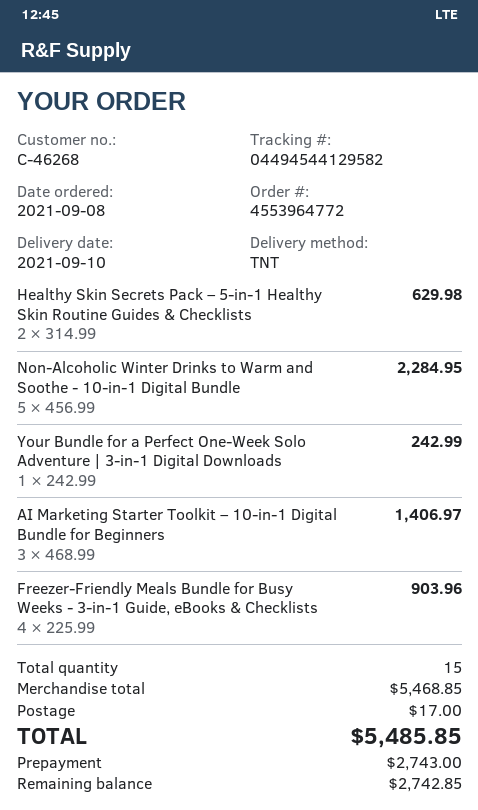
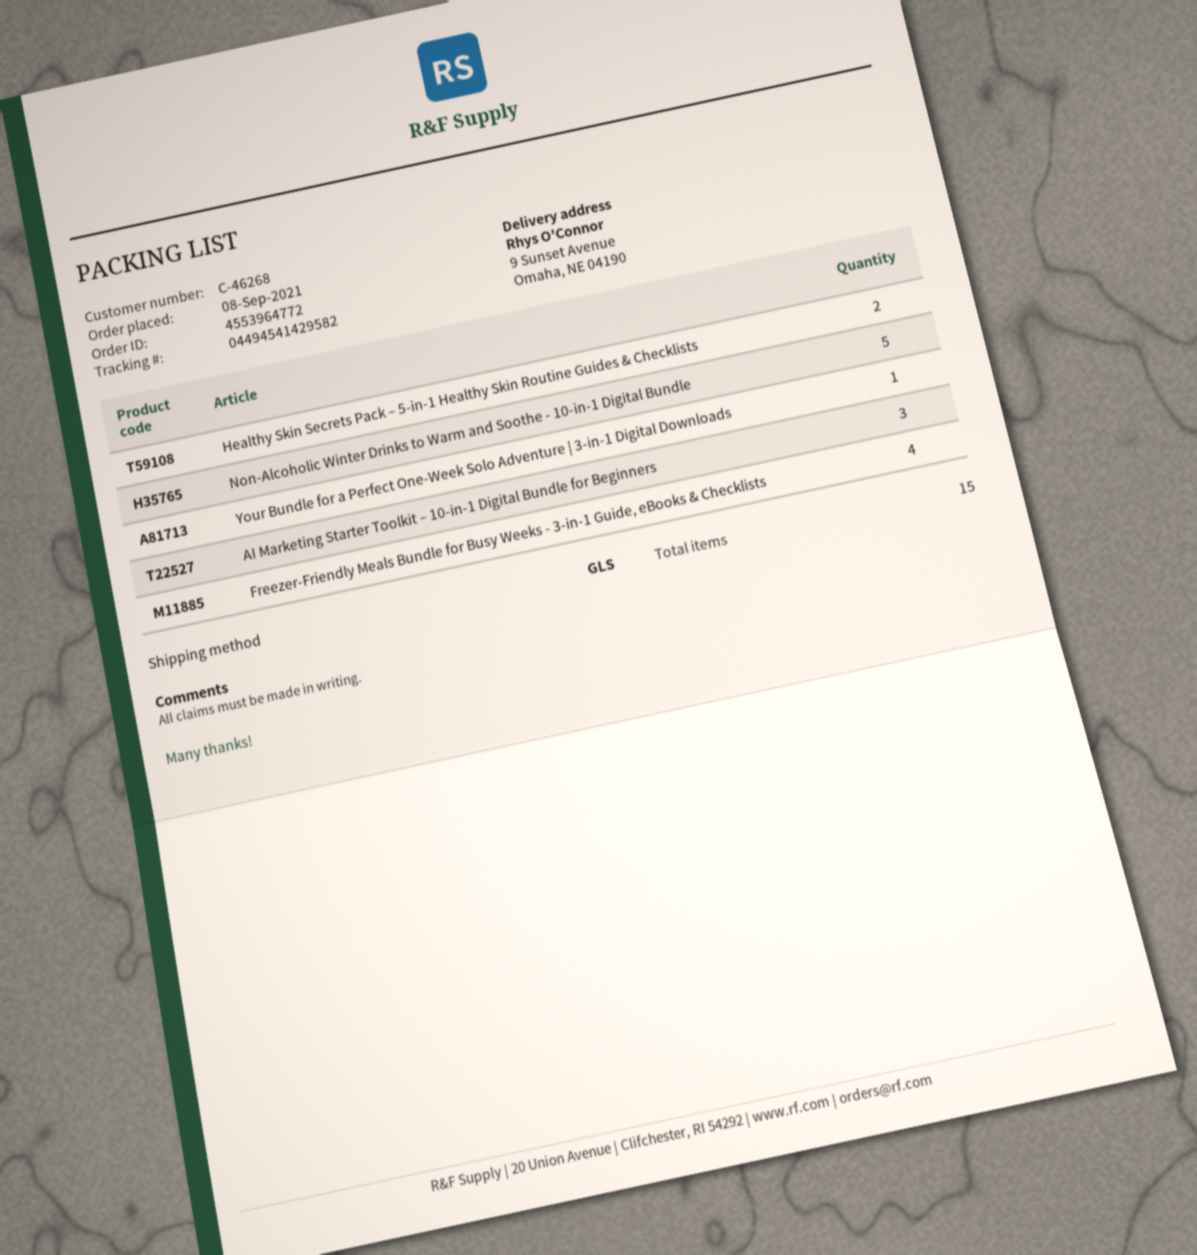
shipping method: TNT -> GLS
tracking number: 04494544129582 -> 04494541429582

